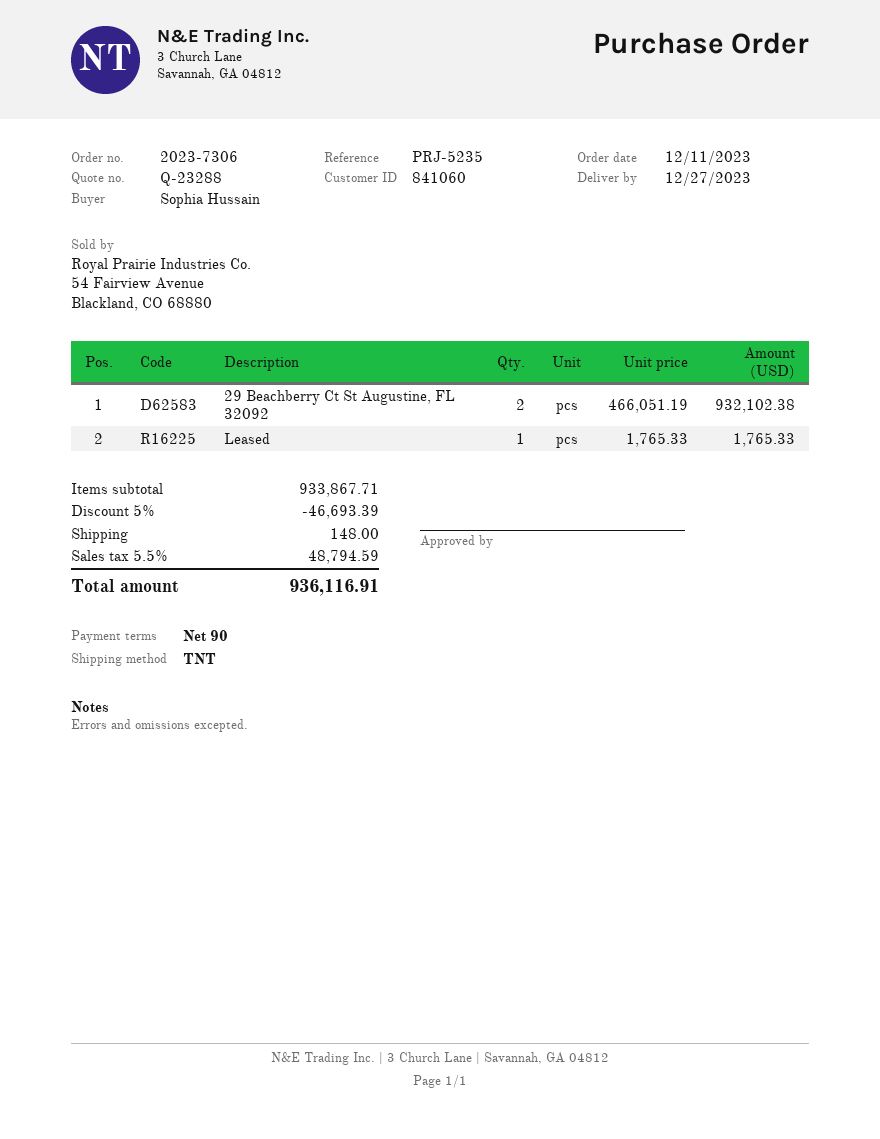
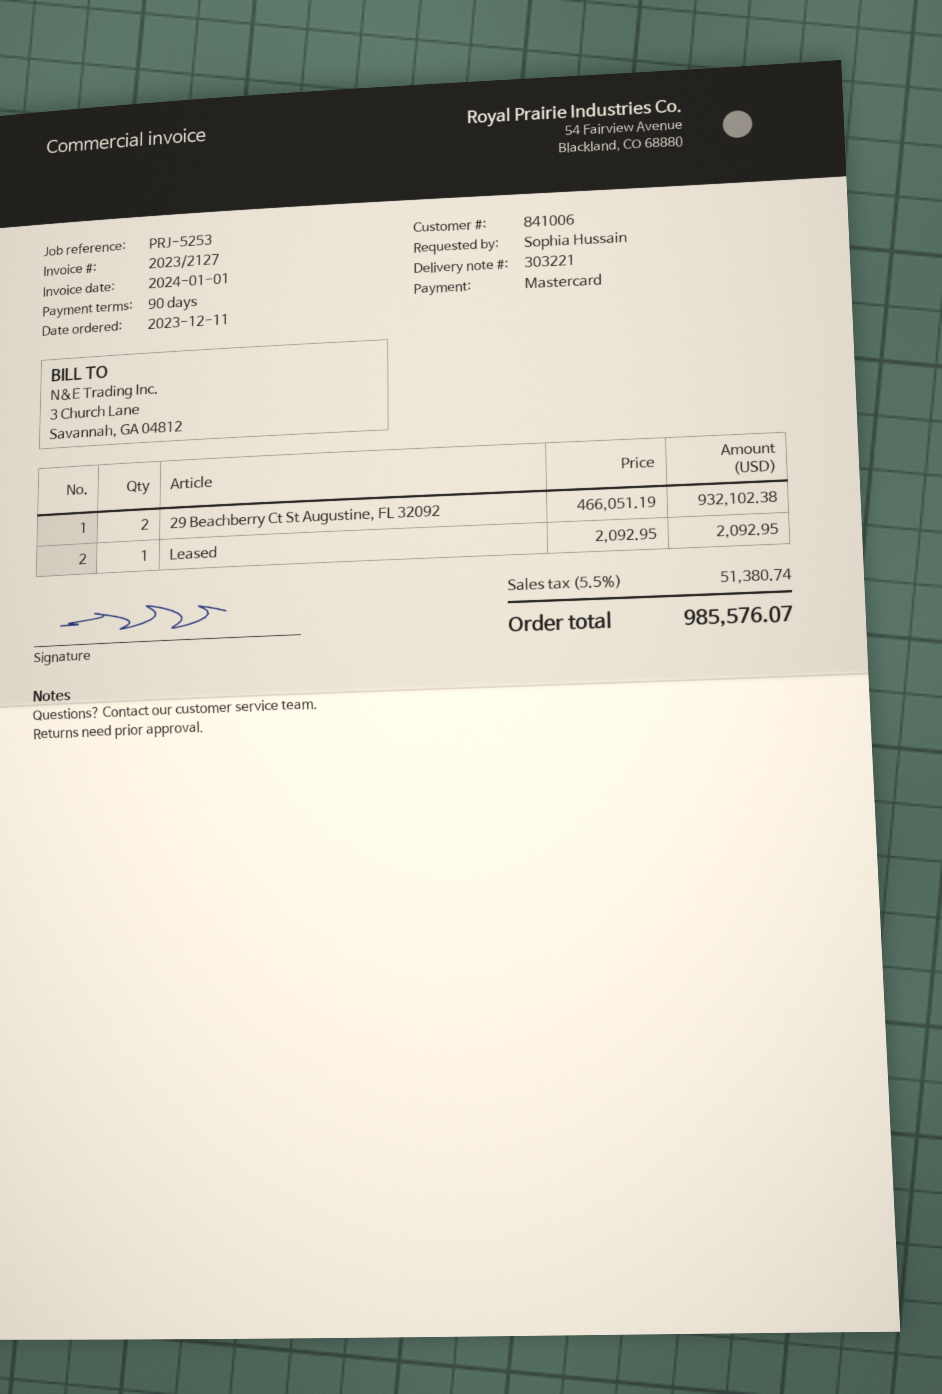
customer number: 841060 -> 841006
reference: PRJ-5235 -> PRJ-5253
Leased: 1 x 1765.33 = 1765.33 -> 1 x 2092.95 = 2092.95
discount: 5% = 46693.39 -> none
shipping: 148.00 -> none
tax: 5.5% = 48794.59 -> 5.5% = 51380.74
total: 936116.91 -> 985576.07

